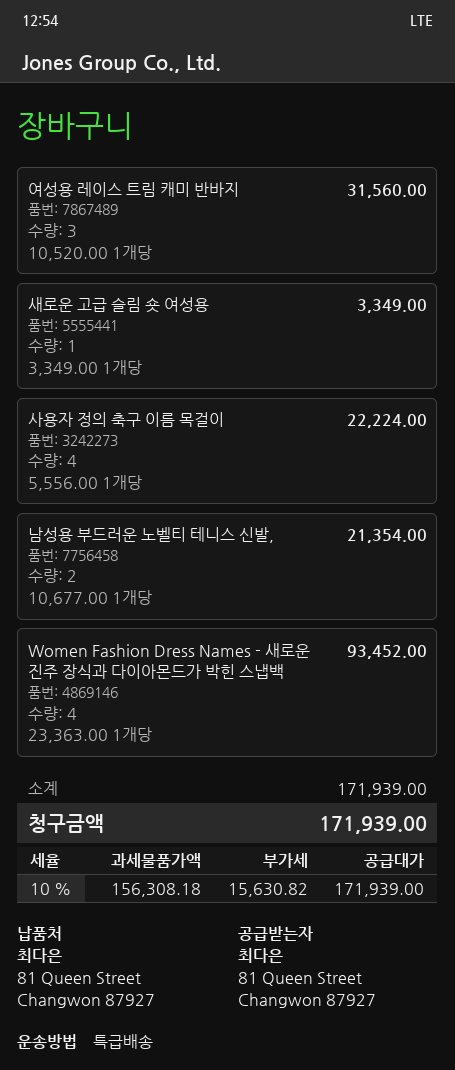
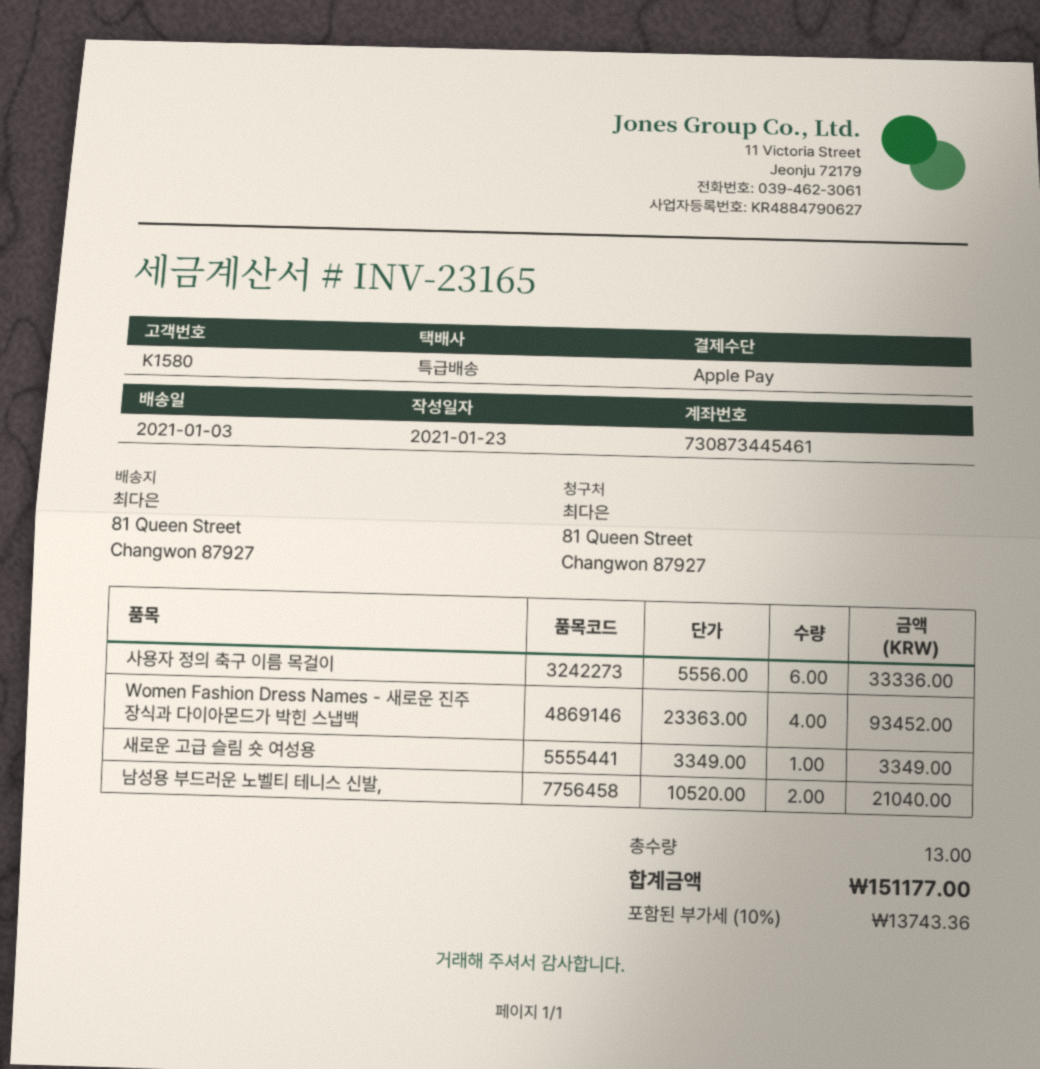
여성용 레이스 트림 캐미 반바지: 3 x 10520.00 = 31560.00 -> none
사용자 정의 축구 이름 목걸이: 4 x 5556.00 = 22224.00 -> 6 x 5556.00 = 33336.00
남성용 부드러운 노벨티 테니스 신발,: 2 x 10677.00 = 21354.00 -> 2 x 10520.00 = 21040.00
tax: 10% = 15630.82 -> 10% = 13743.36
total: 171939.00 -> 151177.00

